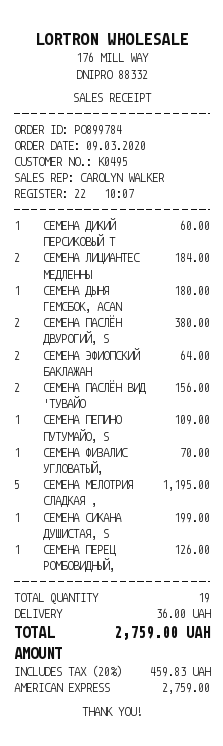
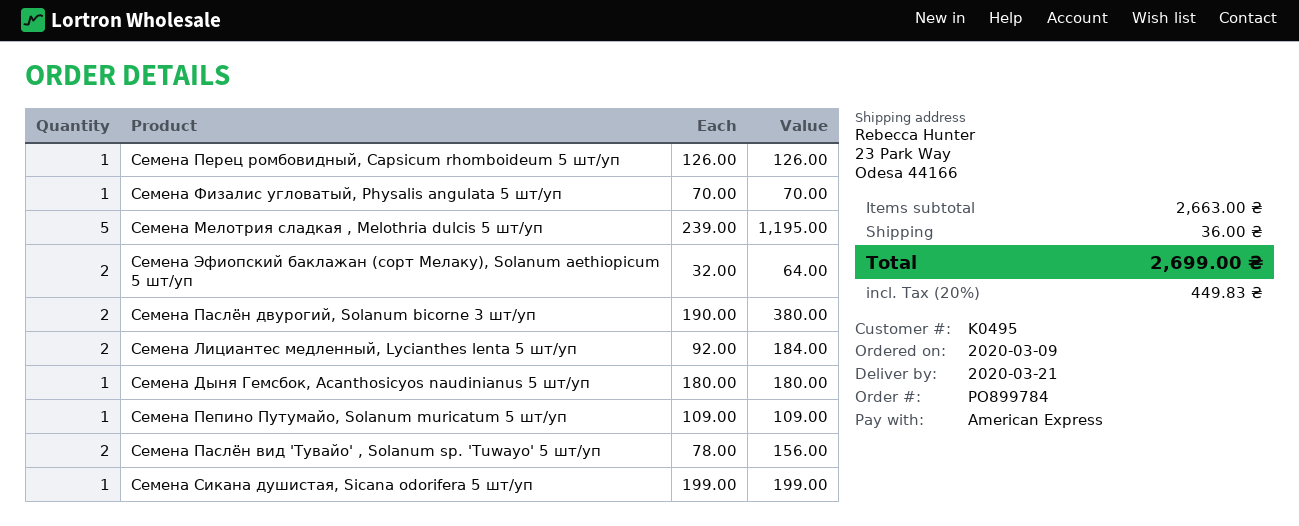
СЕМЕНА ДИКИЙ ПЕРСИКОВЫЙ Т: 1 for 60.00 -> none
tax: 20% = 459.83 -> 20% = 449.83
total: 2759.00 -> 2699.00

